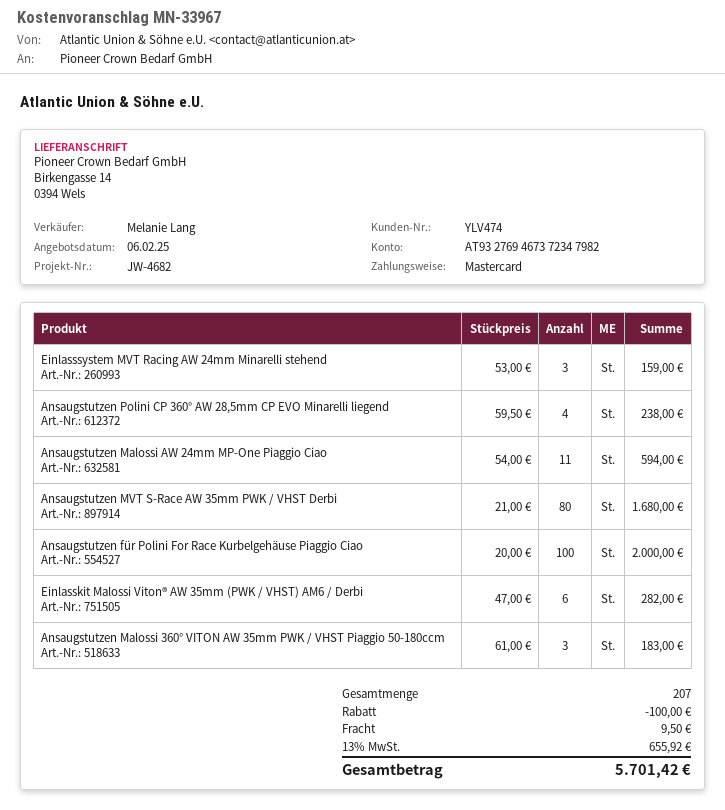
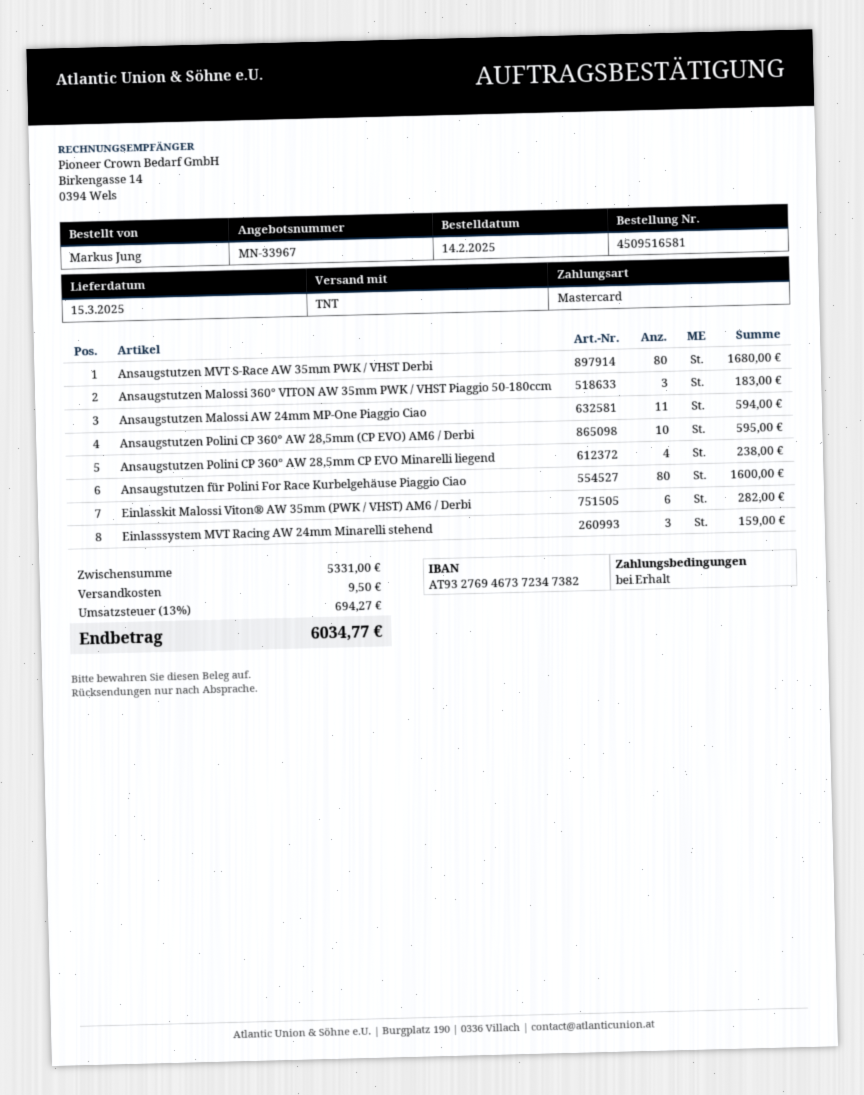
bank account: AT932769467372347982 -> AT932769467372347382
Ansaugstutzen für Polini For Race Kurbelgehäuse Piaggio Ciao: 100 for 2000.00 -> 80 for 1600.00
Ansaugstutzen Polini CP 360° AW 28,5mm (CP EVO) AM6 / Derbi: none -> 10 for 595.00
discount: 100.00 -> none
tax: 13% = 655.92 -> 13% = 694.27
total: 5701.42 -> 6034.77

